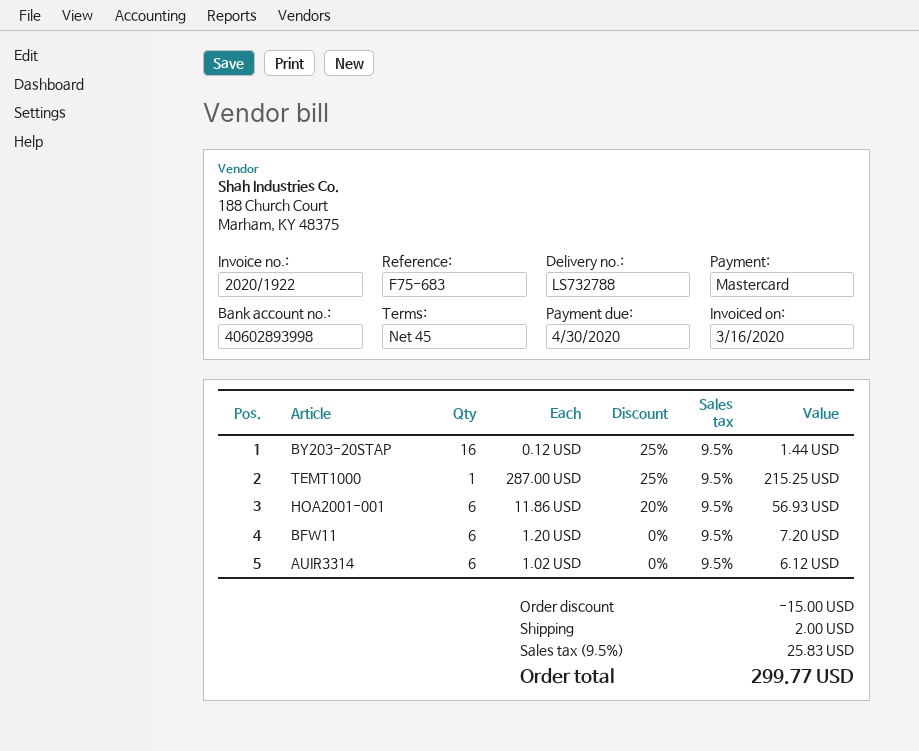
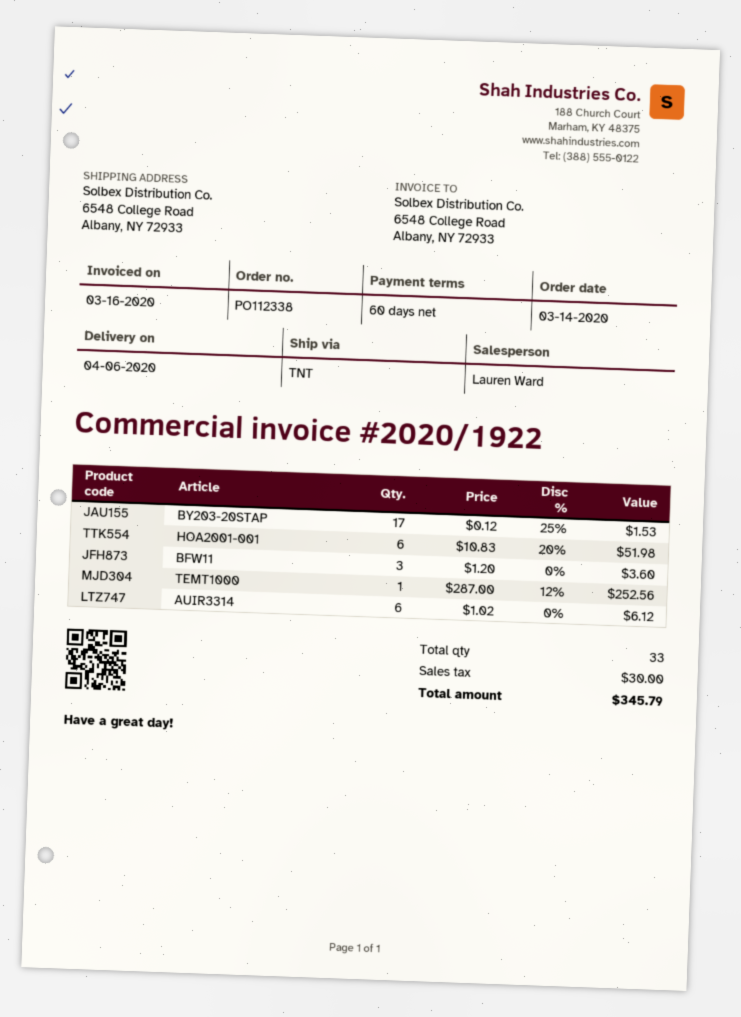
payment terms: 45 days -> 60 days
BY203-20STAP: 16 x 0.12 - 25% = 1.44 -> 17 x 0.12 - 25% = 1.53
TEMT1000: 1 x 287.00 - 25% = 215.25 -> 1 x 287.00 - 12% = 252.56
HOA2001-001: 6 x 11.86 - 20% = 56.93 -> 6 x 10.83 - 20% = 51.98
BFW11: 6 x 1.20 = 7.20 -> 3 x 1.20 = 3.60
discount: 15.00 -> none
shipping: 2.00 -> none
tax: 25.83 -> 30.00
total: 299.77 -> 345.79

